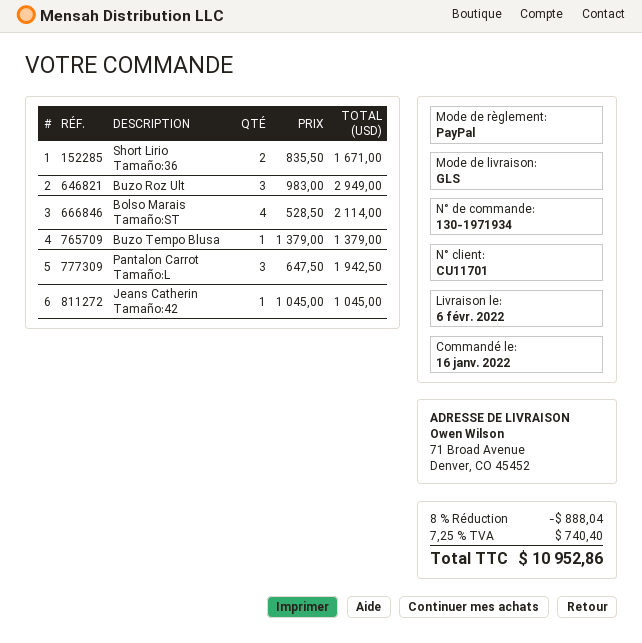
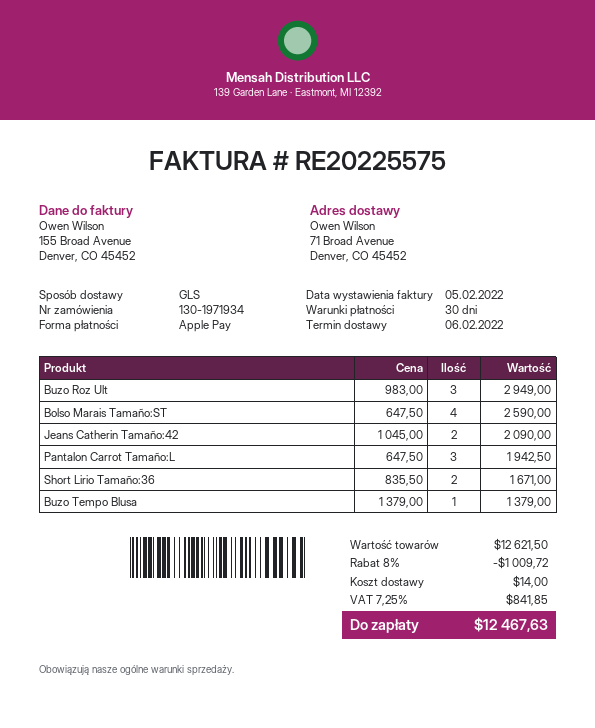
payment method: PayPal -> Apple Pay
Bolso Marais Tamaño:ST: 4 x 528.50 = 2114.00 -> 4 x 647.50 = 2590.00
Jeans Catherin Tamaño:42: 1 x 1045.00 = 1045.00 -> 2 x 1045.00 = 2090.00
discount: 8% = 888.04 -> 8% = 1009.72
shipping: none -> 14.00
tax: 7.25% = 740.40 -> 7.25% = 841.85
total: 10952.86 -> 12467.63

